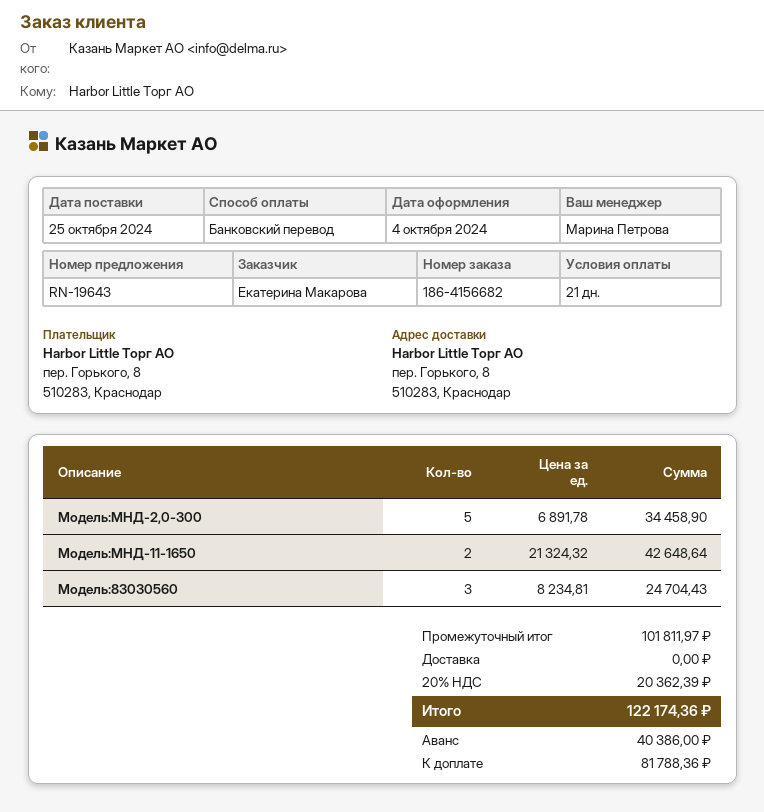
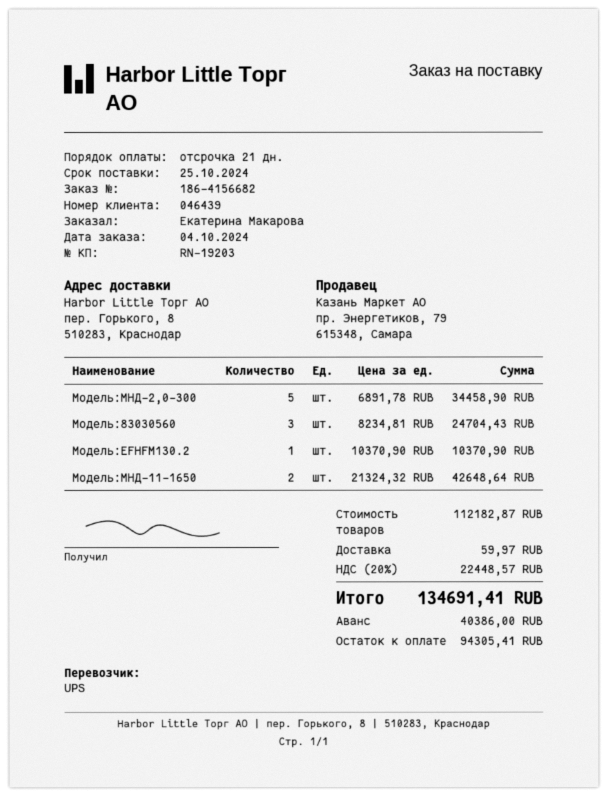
quote number: RN-19643 -> RN-19203
Модель:EFHFM130.2: none -> 1 x 10370.90 = 10370.90
subtotal: 101811.97 -> 112182.87
shipping: 0.00 -> 59.97
tax: 20% = 20362.39 -> 20% = 22448.57
total: 122174.36 -> 134691.41
balance: 81788.36 -> 94305.41

